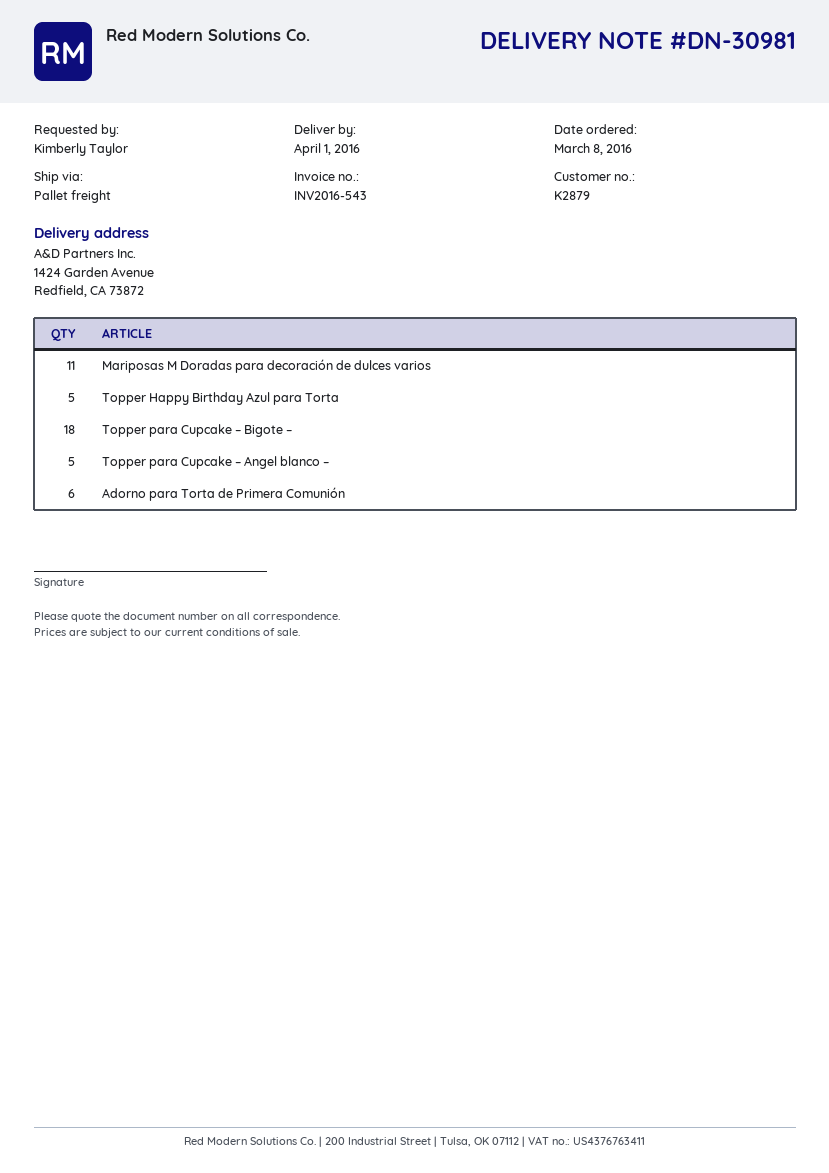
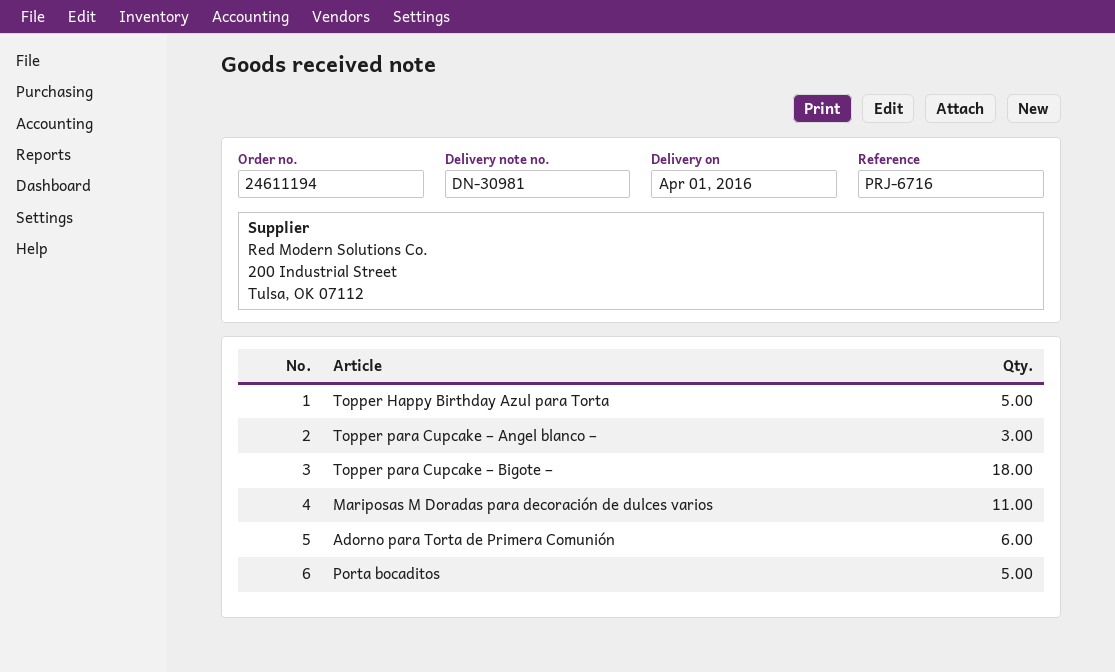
Topper para Cupcake – Angel blanco –: 5 -> 3
Porta bocaditos: none -> 5

